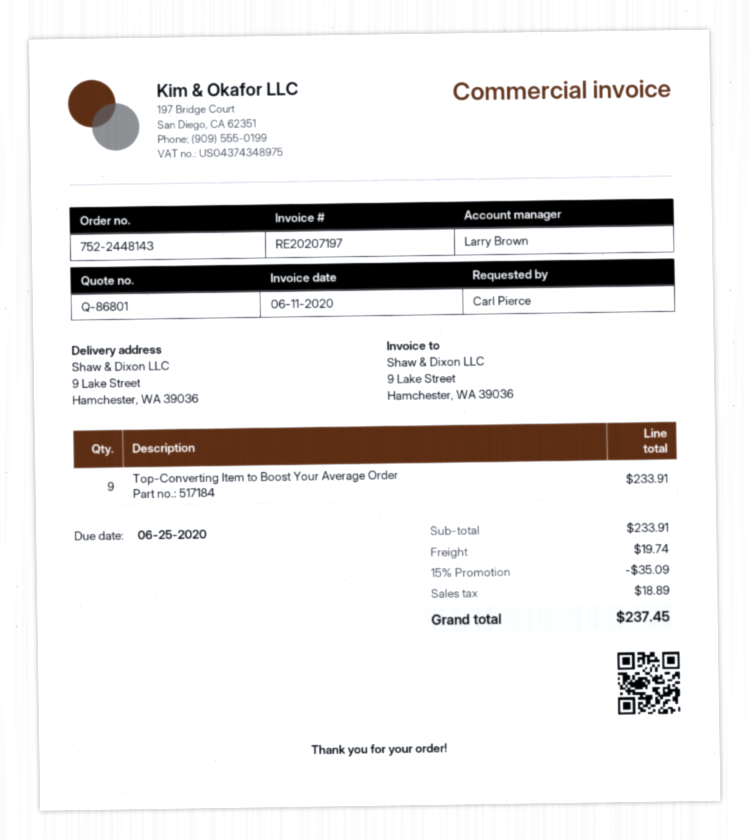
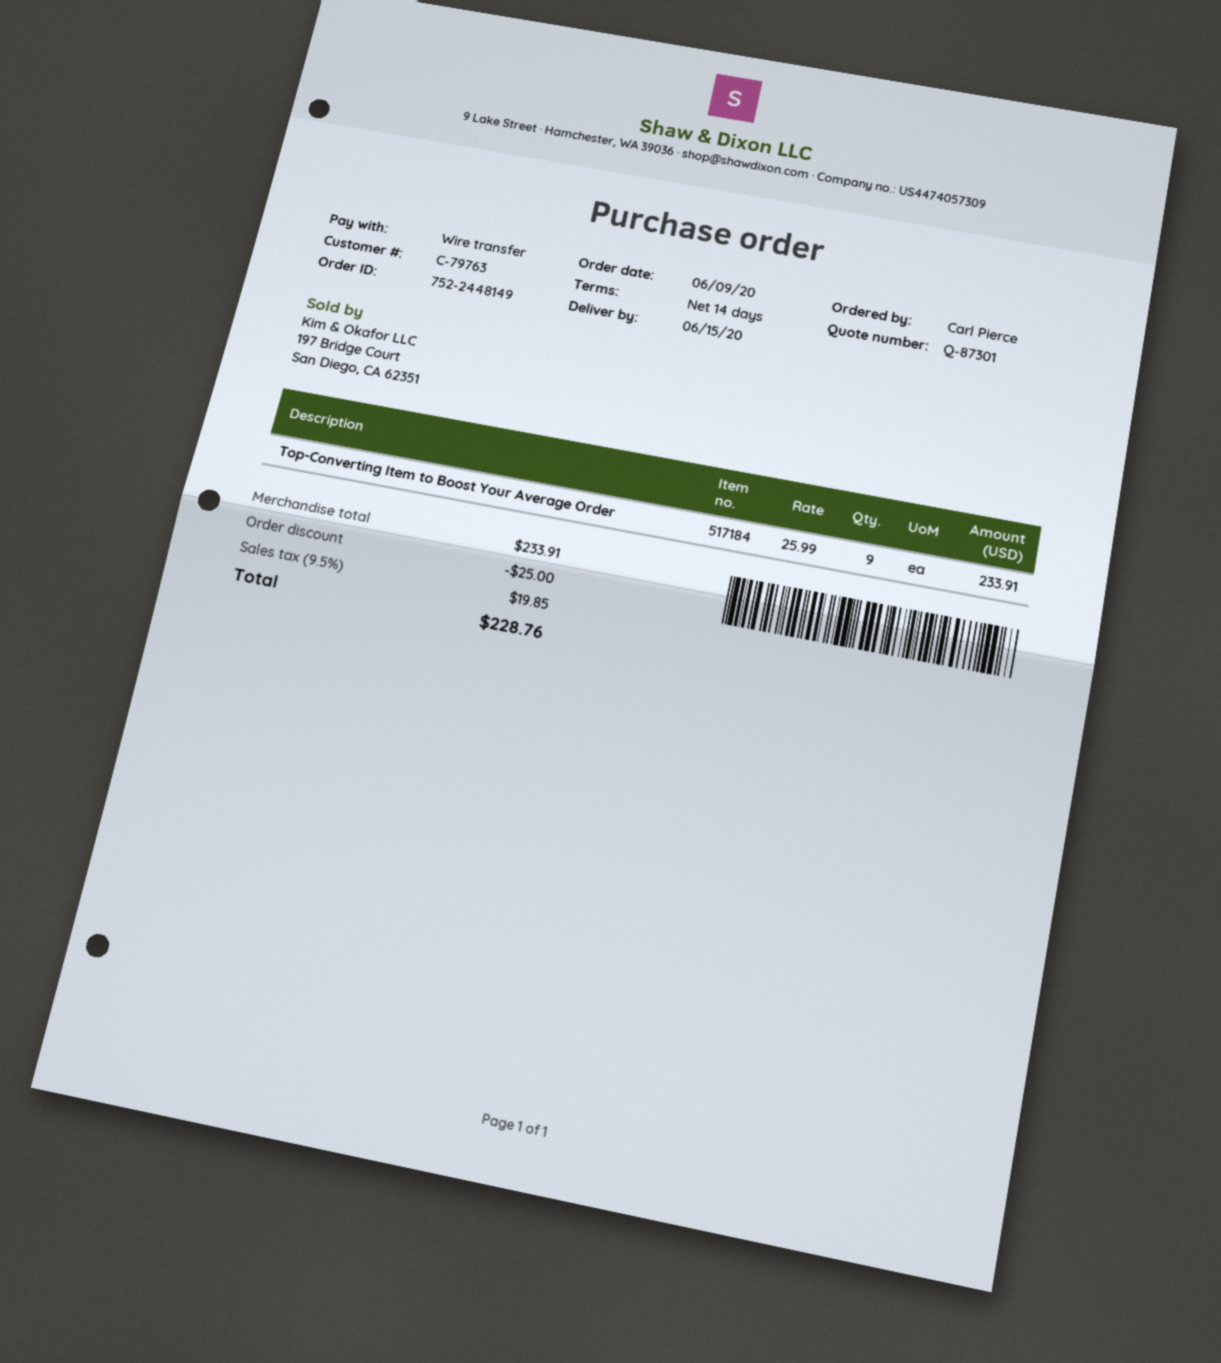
quote number: Q-86801 -> Q-87301
order number: 752-2448143 -> 752-2448149
discount: 35.09 -> 25.00
shipping: 19.74 -> none
tax: 18.89 -> 19.85
total: 237.45 -> 228.76

